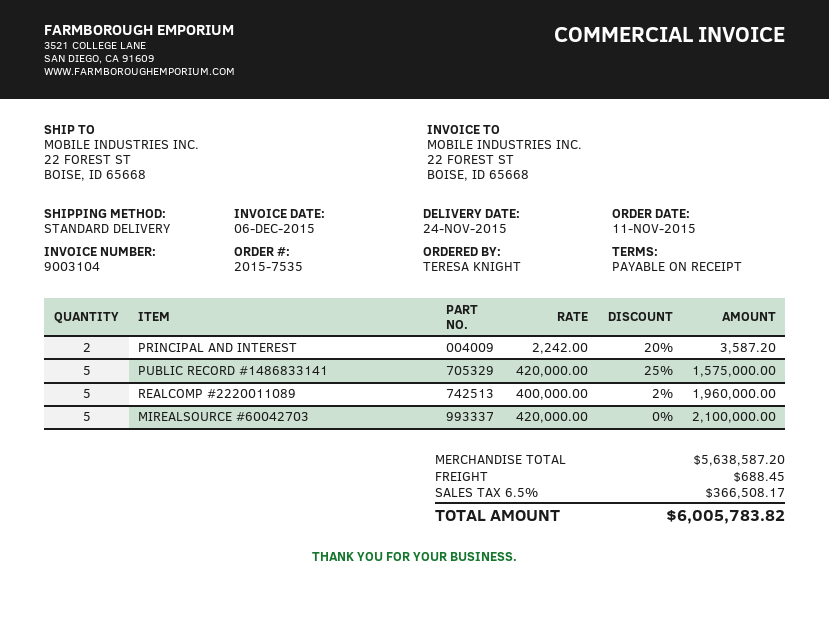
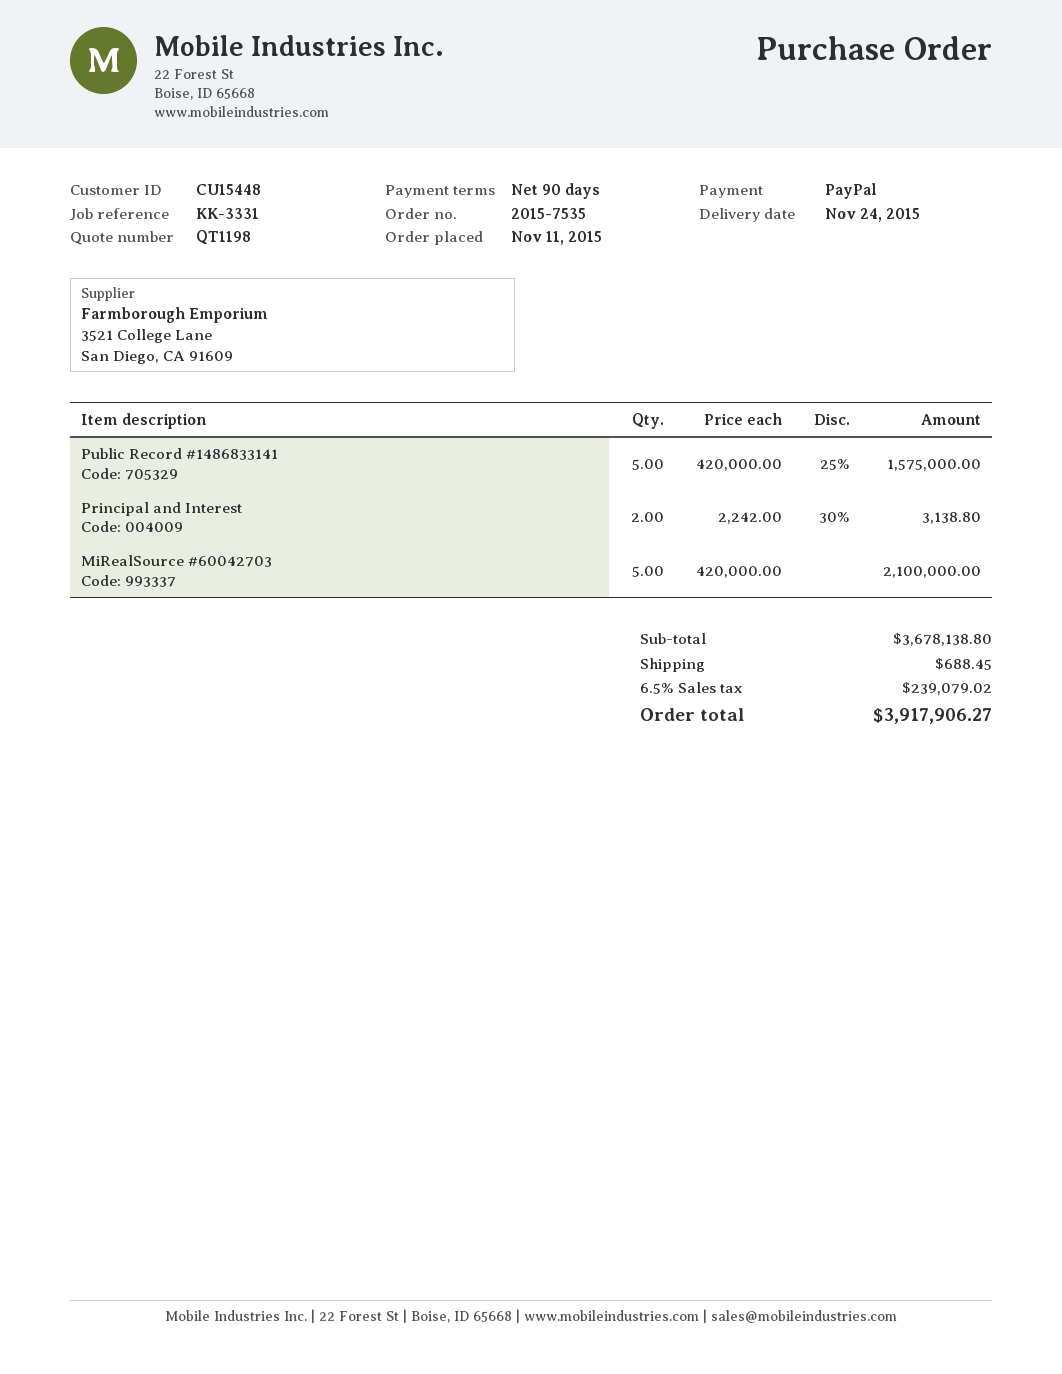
payment terms: on receipt -> 90 days
PRINCIPAL AND INTEREST: 2 x 2242.00 - 20% = 3587.20 -> 2 x 2242.00 - 30% = 3138.80
REALCOMP #2220011089: 5 x 400000.00 - 2% = 1960000.00 -> none
subtotal: 5638587.20 -> 3678138.80
tax: 6.5% = 366508.17 -> 6.5% = 239079.02
total: 6005783.82 -> 3917906.27

